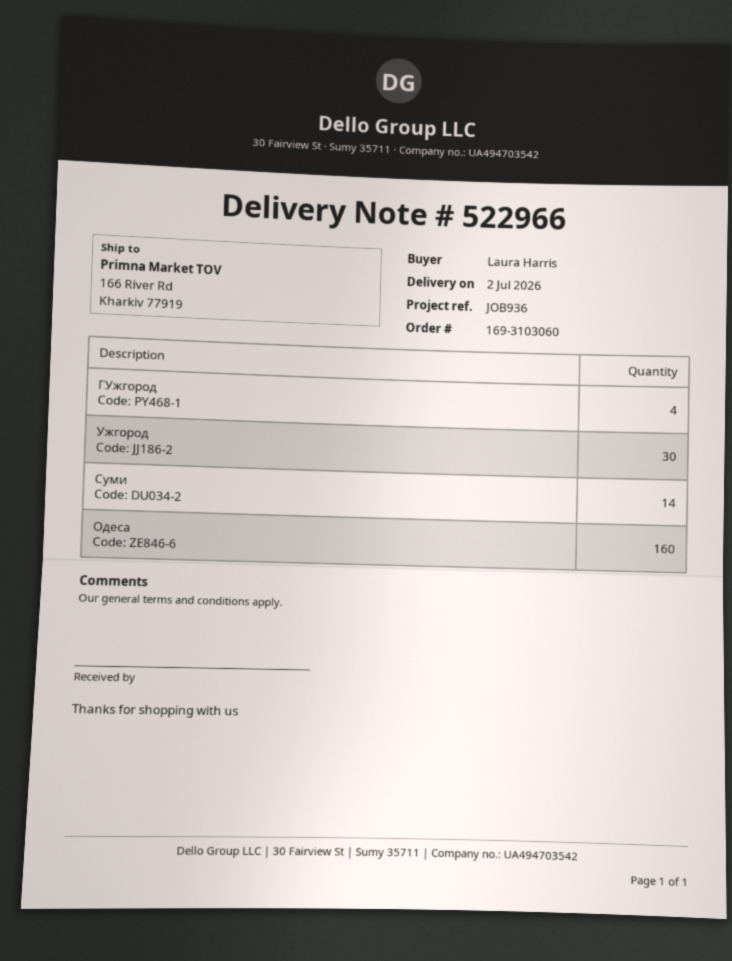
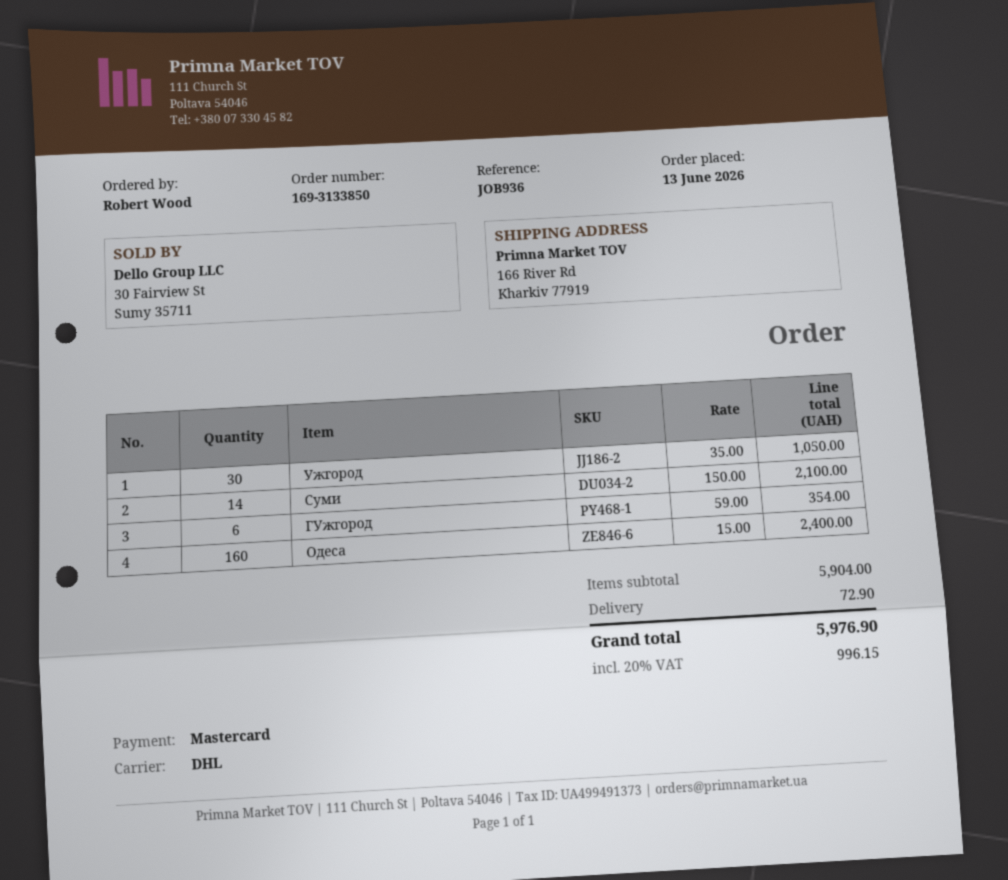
order number: 169-3103060 -> 169-3133850
ordered by: Laura Harris -> Robert Wood
ГУжгород: 4 -> 6

